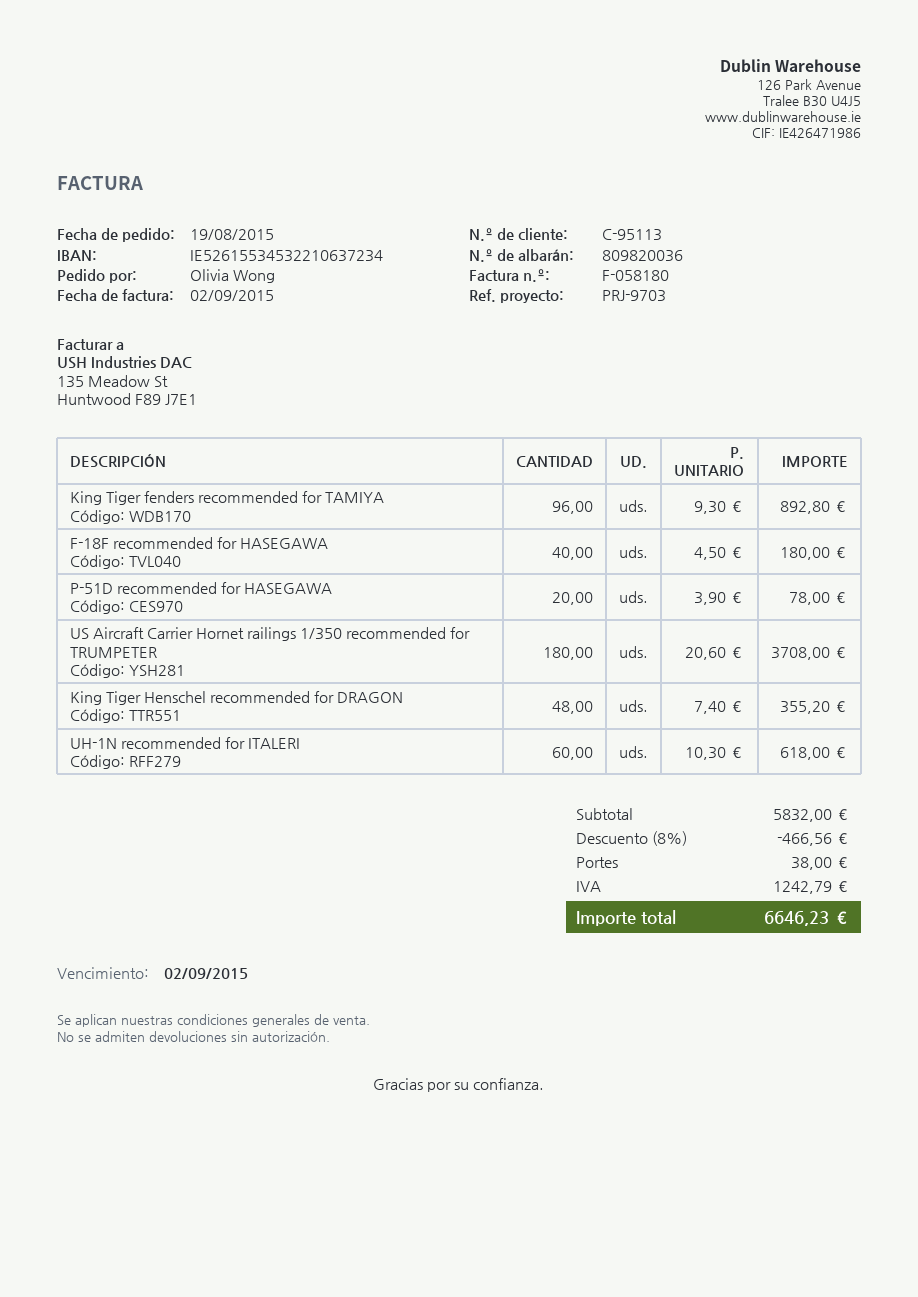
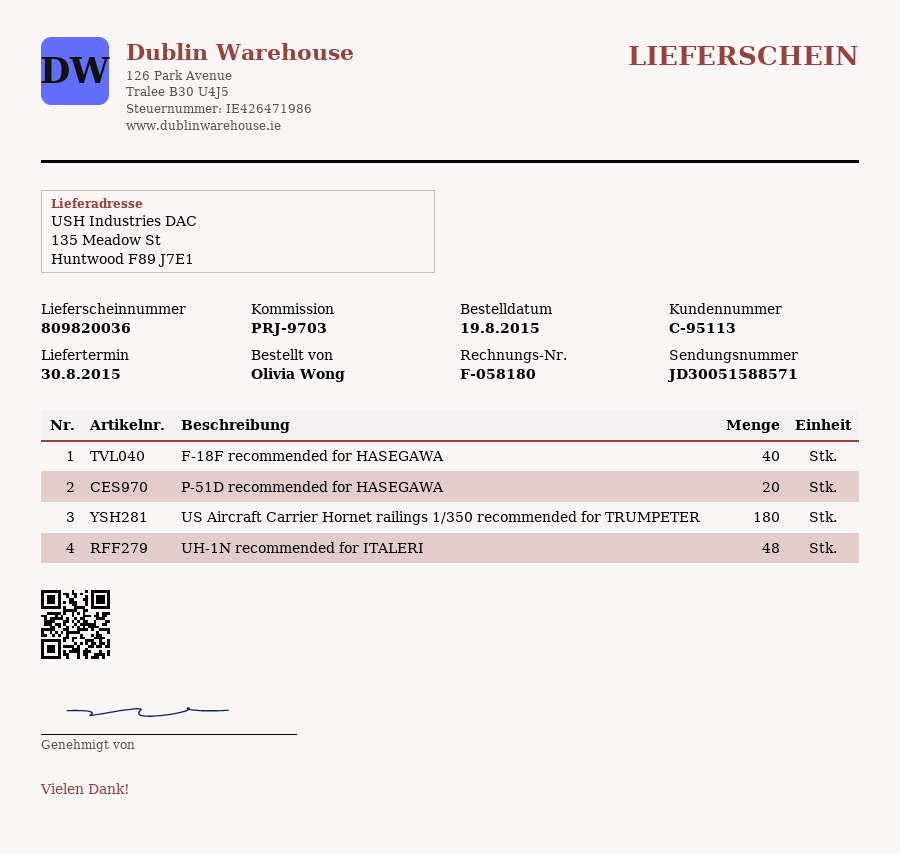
King Tiger fenders recommended for TAMIYA: 96 -> none
King Tiger Henschel recommended for DRAGON: 48 -> none
UH-1N recommended for ITALERI: 60 -> 48

